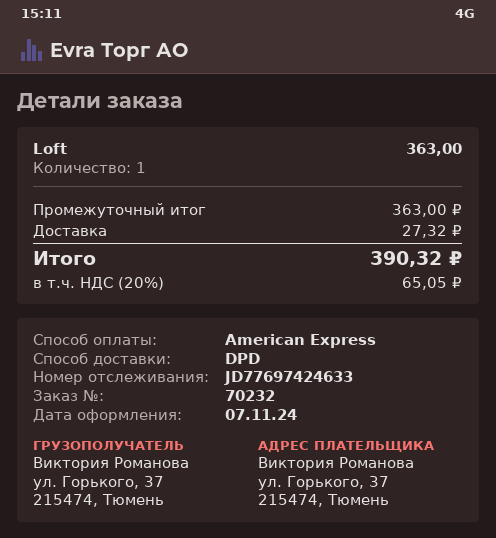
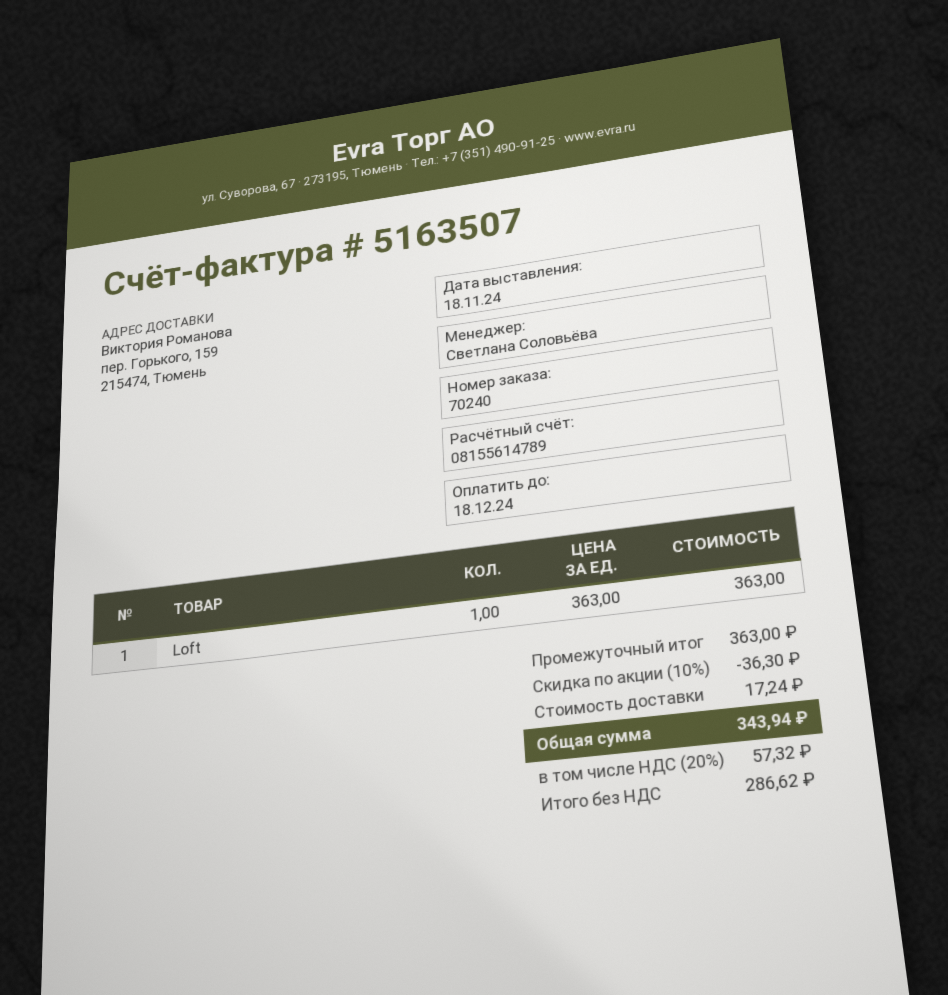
order number: 70232 -> 70240
ship to: ул. Горького, 37, 215474, Тюмень -> пер. Горького, 159, 215474, Тюмень
discount: none -> 10% = 36.30
shipping: 27.32 -> 17.24
tax: 20% = 65.05 -> 20% = 57.32
total: 390.32 -> 343.94

